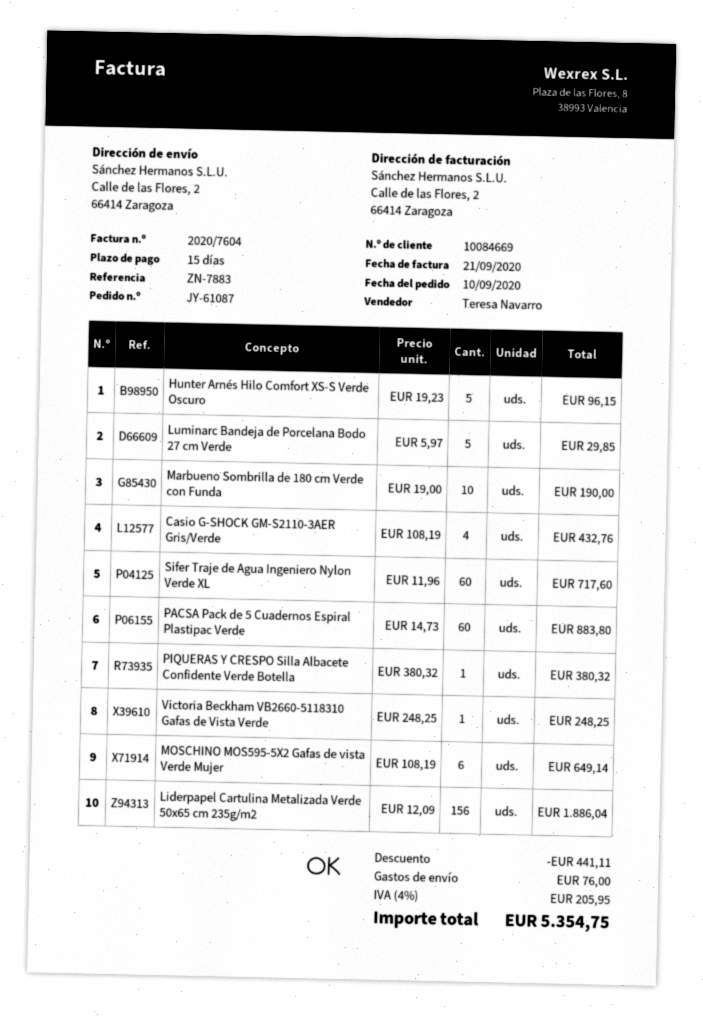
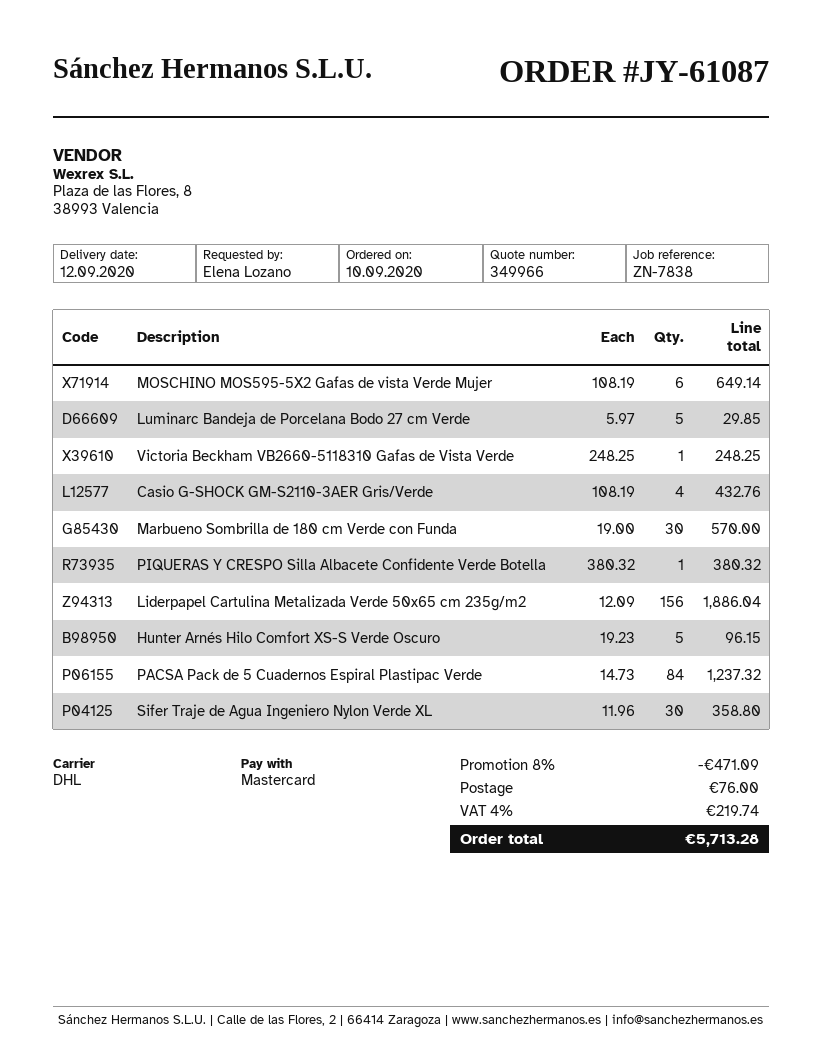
reference: ZN-7883 -> ZN-7838
Marbueno Sombrilla de 180 cm Verde con Funda: 10 x 19.00 = 190.00 -> 30 x 19.00 = 570.00
Sifer Traje de Agua Ingeniero Nylon Verde XL: 60 x 11.96 = 717.60 -> 30 x 11.96 = 358.80
PACSA Pack de 5 Cuadernos Espiral Plastipac Verde: 60 x 14.73 = 883.80 -> 84 x 14.73 = 1237.32
discount: 441.11 -> 471.09
tax: 4% = 205.95 -> 4% = 219.74
total: 5354.75 -> 5713.28

